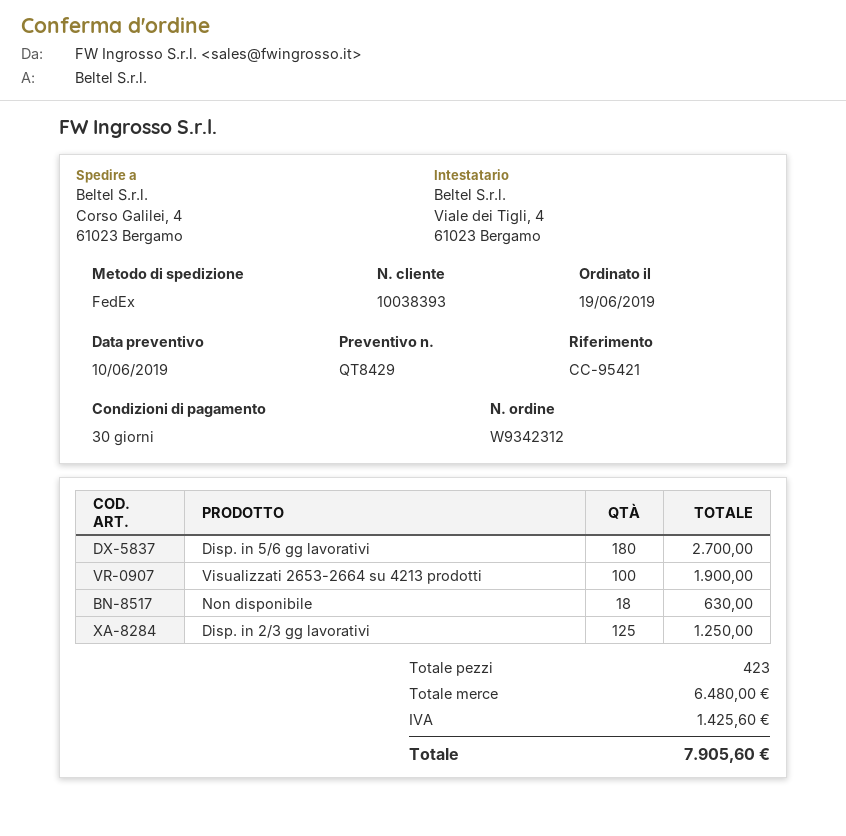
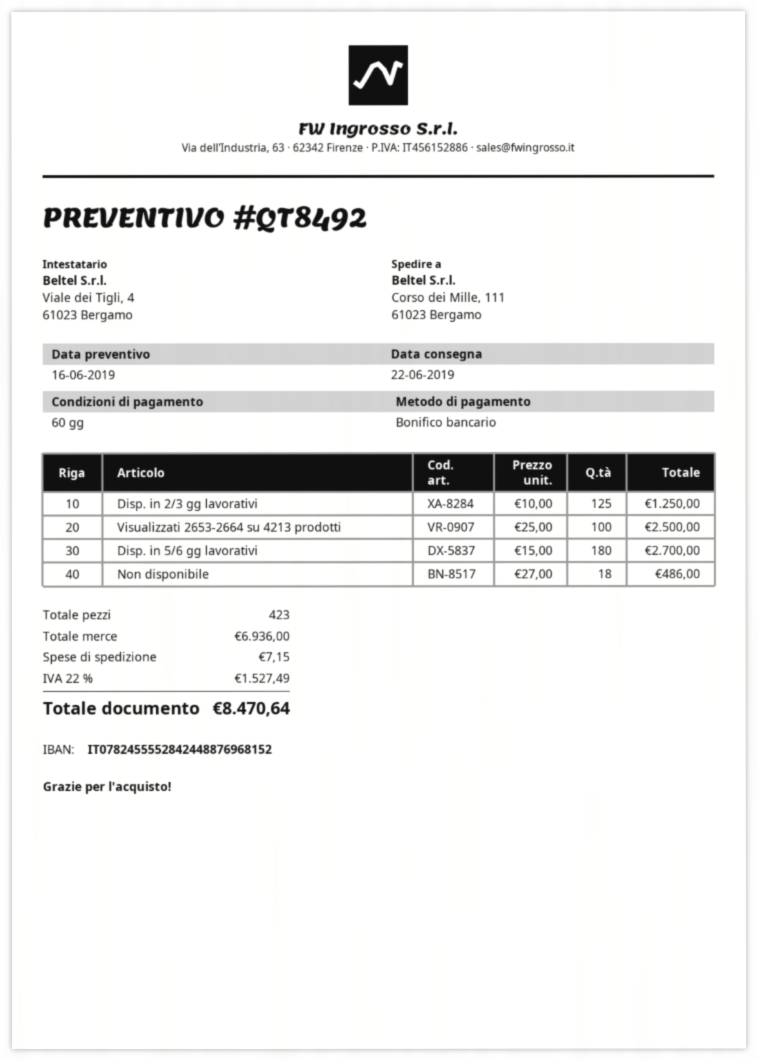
quote number: QT8429 -> QT8492
quote date: 2019-06-10 -> 2019-06-16
payment terms: 30 days -> 60 days
ship to: Corso Galilei, 4, 61023 Bergamo -> Corso dei Mille, 111, 61023 Bergamo
Visualizzati 2653-2664 su 4213 prodotti: 100 for 1900.00 -> 100 for 2500.00
Non disponibile: 18 for 630.00 -> 18 for 486.00
subtotal: 6480.00 -> 6936.00
shipping: none -> 7.15
tax: 1425.60 -> 1527.49
total: 7905.60 -> 8470.64

